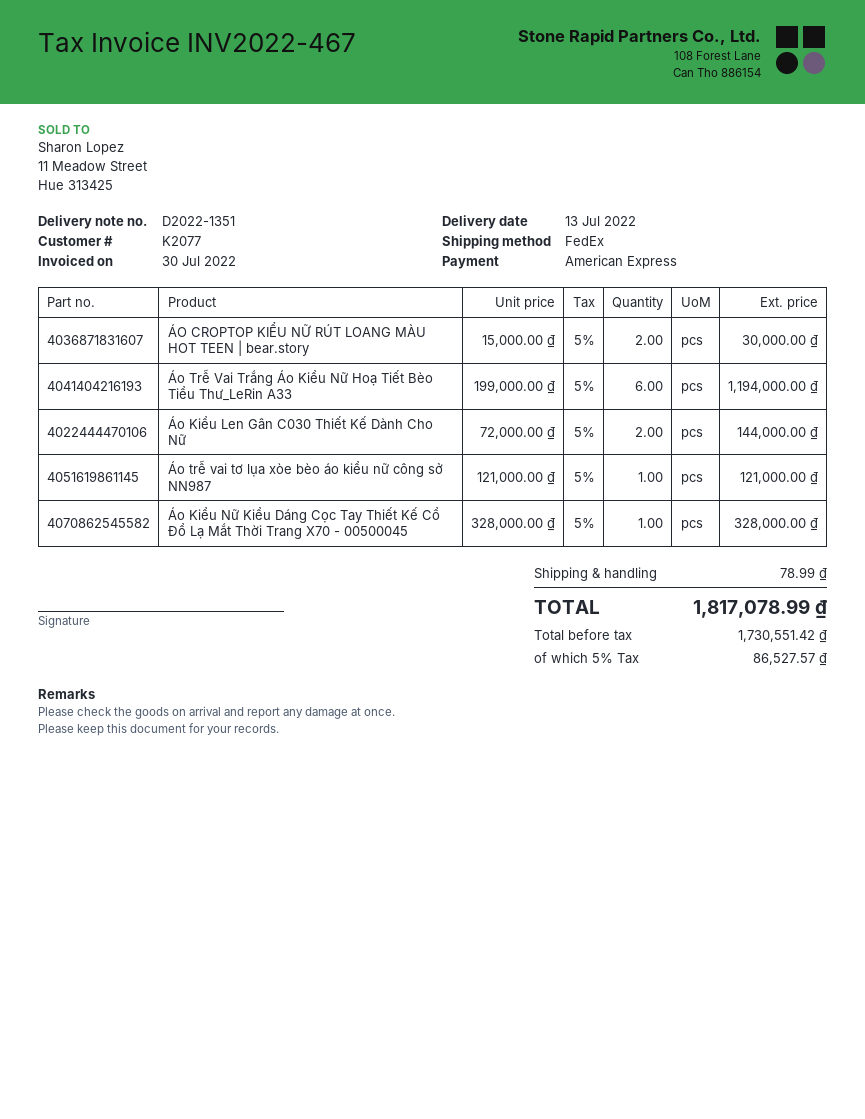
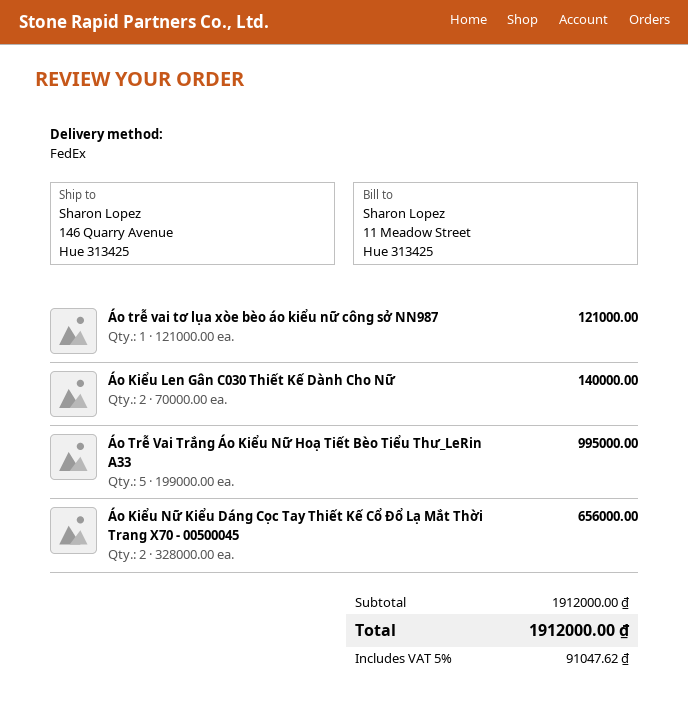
ÁO CROPTOP KIỂU NỮ RÚT LOANG MÀU HOT TEEN | bear.story: 2 x 15000.00 = 30000.00 -> none
Áo Trễ Vai Trắng Áo Kiểu Nữ Hoạ Tiết Bèo Tiểu Thư_LeRin A33: 6 x 199000.00 = 1194000.00 -> 5 x 199000.00 = 995000.00
Áo Kiểu Len Gân C030 Thiết Kế Dành Cho Nữ: 2 x 72000.00 = 144000.00 -> 2 x 70000.00 = 140000.00
Áo Kiểu Nữ Kiểu Dáng Cọc Tay Thiết Kế Cổ Đổ Lạ Mắt Thời Trang X70 - 00500045: 1 x 328000.00 = 328000.00 -> 2 x 328000.00 = 656000.00
shipping: 78.99 -> none
tax: 5% = 86527.57 -> 5% = 91047.62
total: 1817078.99 -> 1912000.00

